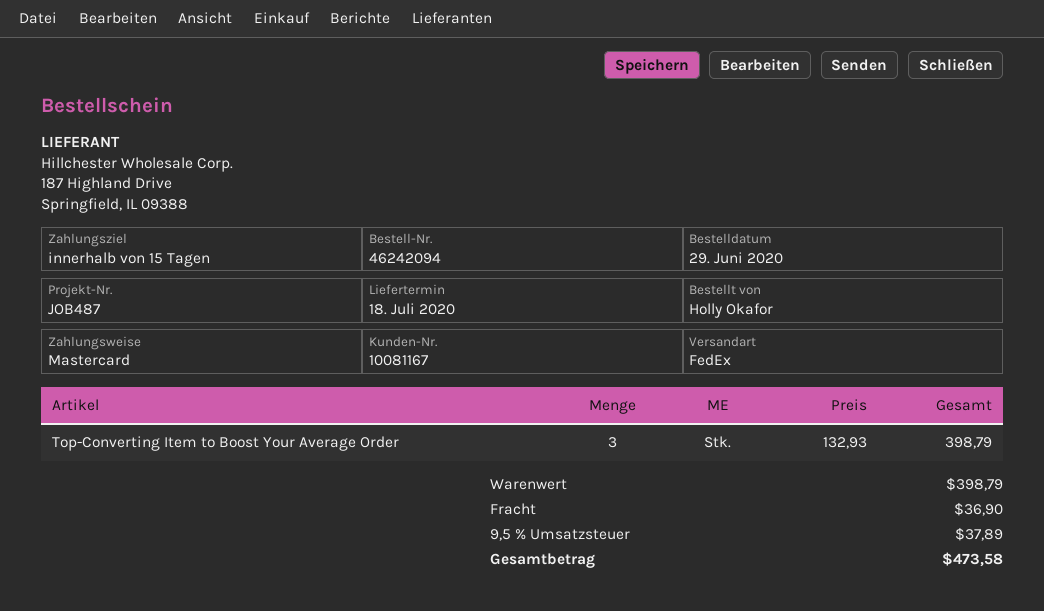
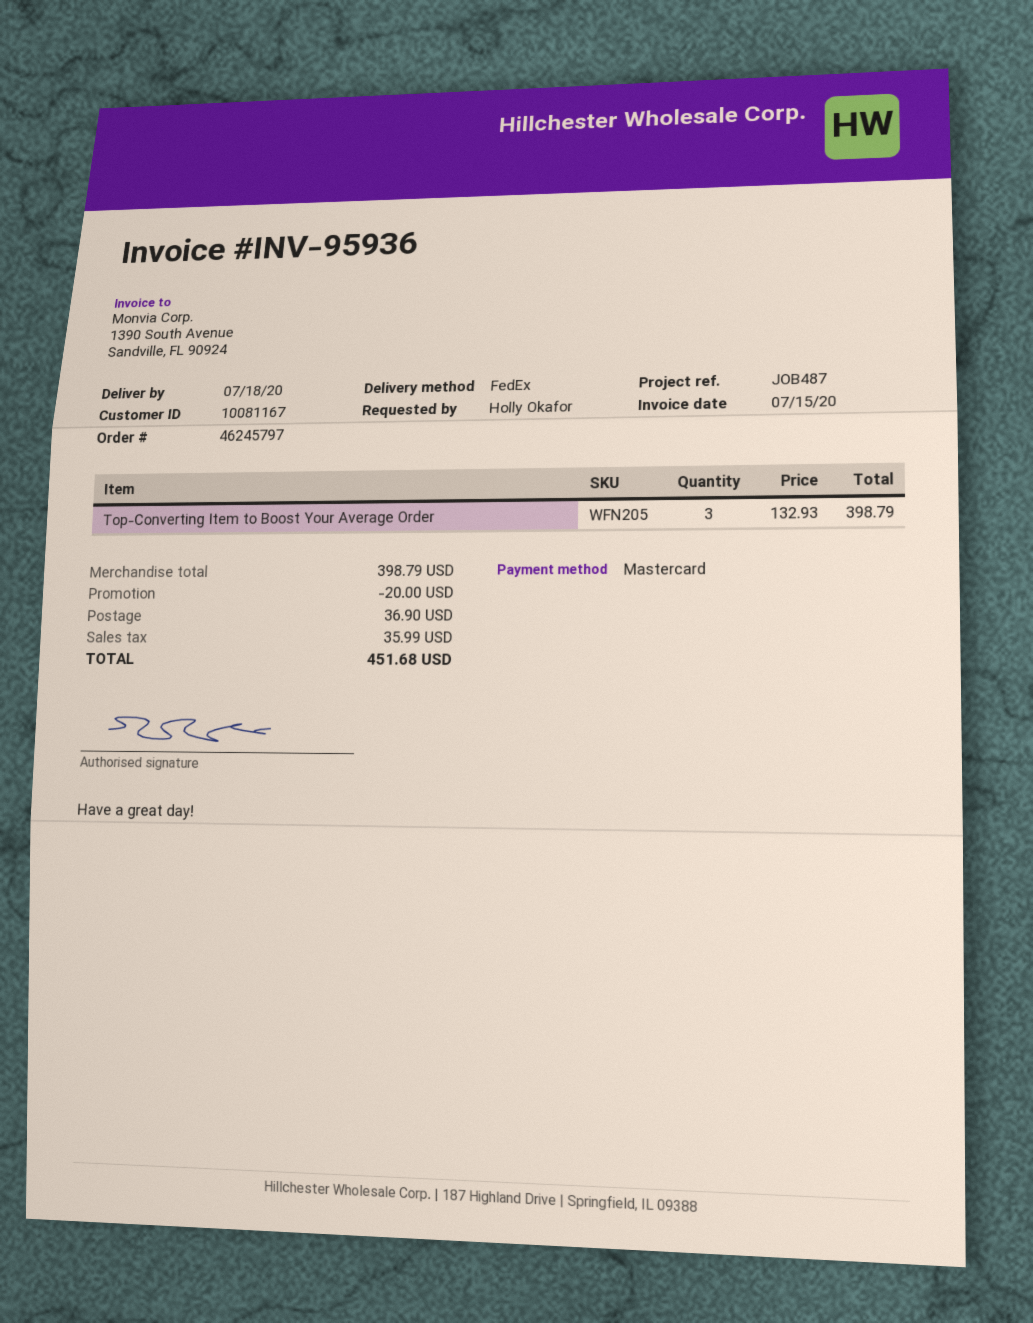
order number: 46242094 -> 46245797
discount: none -> 20.00
tax: 37.89 -> 35.99
total: 473.58 -> 451.68

